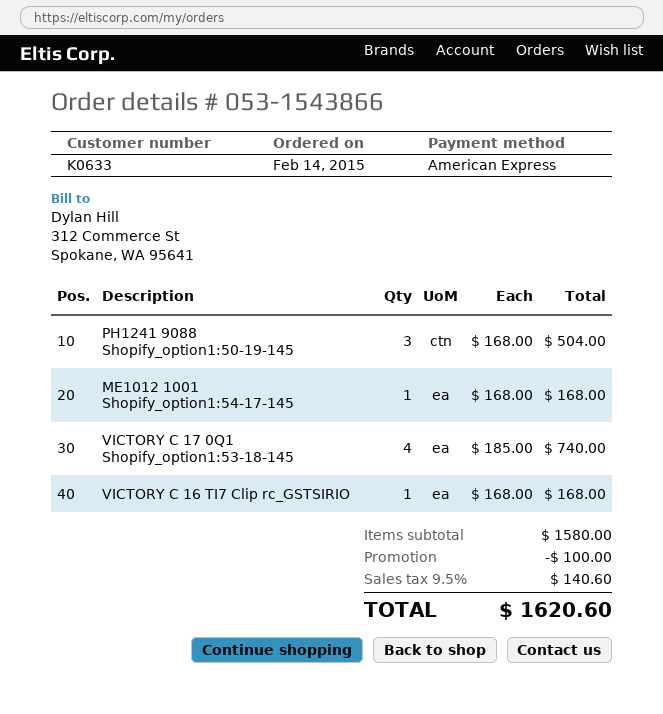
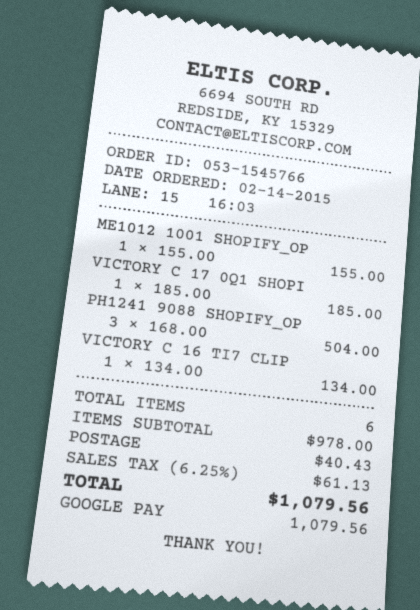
order number: 053-1543866 -> 053-1545766
payment method: American Express -> Google Pay
ME1012 1001 Shopify_option1:54-17-145: 1 x 168.00 = 168.00 -> 1 x 155.00 = 155.00
VICTORY C 17 0Q1 Shopify_option1:53-18-145: 4 x 185.00 = 740.00 -> 1 x 185.00 = 185.00
VICTORY C 16 TI7 Clip rc_GSTSIRIO: 1 x 168.00 = 168.00 -> 1 x 134.00 = 134.00
subtotal: 1580.00 -> 978.00
discount: 100.00 -> none
shipping: none -> 40.43
tax: 9.5% = 140.60 -> 6.25% = 61.13
total: 1620.60 -> 1079.56

